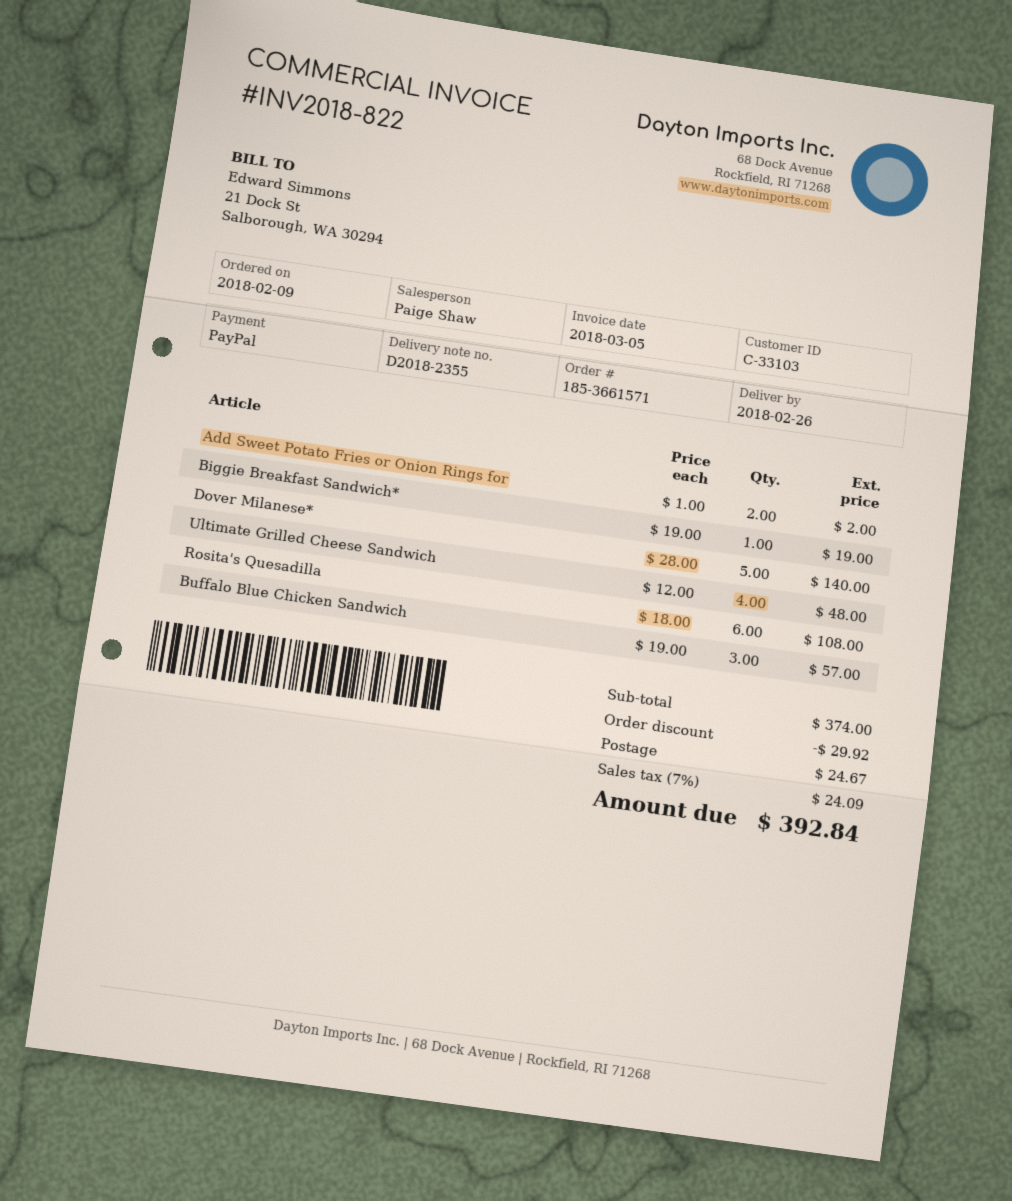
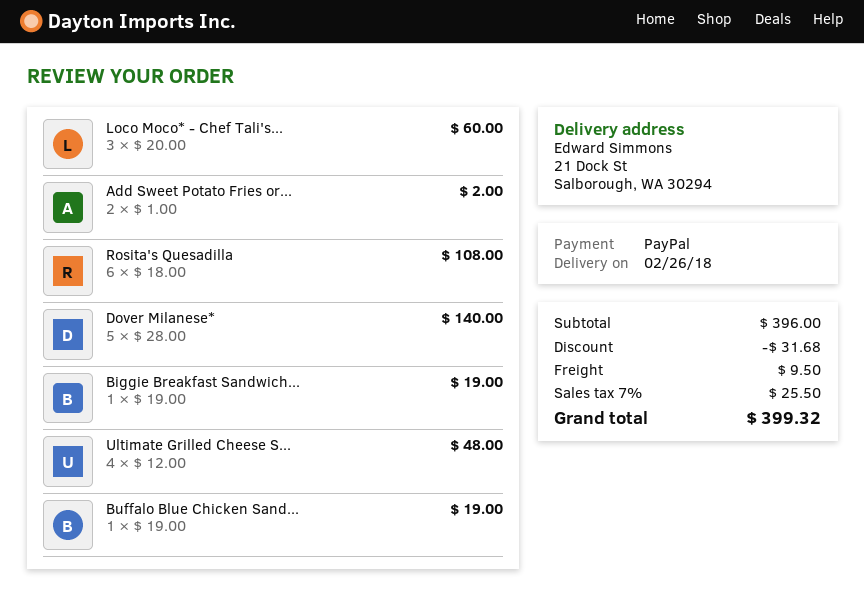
Buffalo Blue Chicken Sandwich: 3 x 19.00 = 57.00 -> 1 x 19.00 = 19.00
Loco Moco* - Chef Tali's...: none -> 3 x 20.00 = 60.00
subtotal: 374.00 -> 396.00
discount: 29.92 -> 31.68
shipping: 24.67 -> 9.50
tax: 7% = 24.09 -> 7% = 25.50
total: 392.84 -> 399.32

